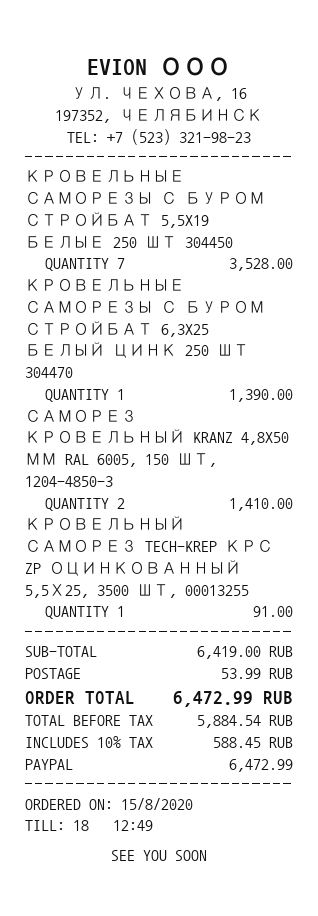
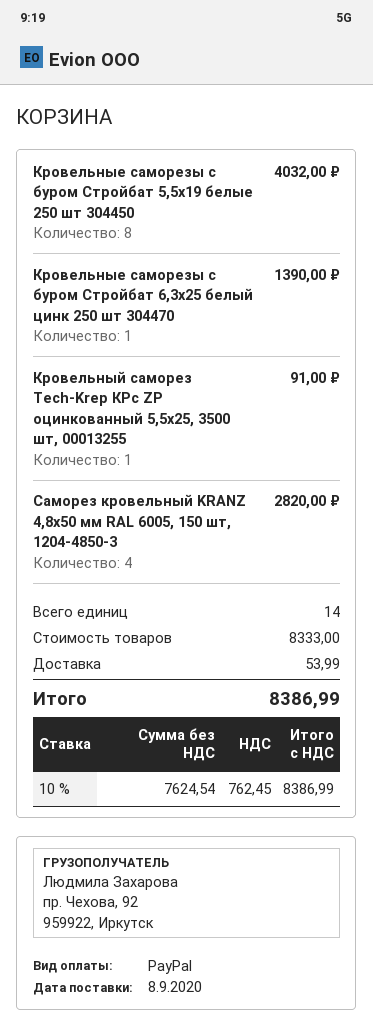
КРОВЕЛЬНЫЕ САМОРЕЗЫ С БУРОМ СТРОЙБАТ 5,5X19 БЕЛЫЕ 250 ШТ 304450: 7 for 3528.00 -> 8 for 4032.00
САМОРЕЗ КРОВЕЛЬНЫЙ KRANZ 4,8X50 ММ RAL 6005, 150 ШТ, 1204-4850-3: 2 for 1410.00 -> 4 for 2820.00
subtotal: 6419.00 -> 8333.00
net: 5884.54 -> 7624.54
tax: 10% = 588.45 -> 10% = 762.45
total: 6472.99 -> 8386.99

